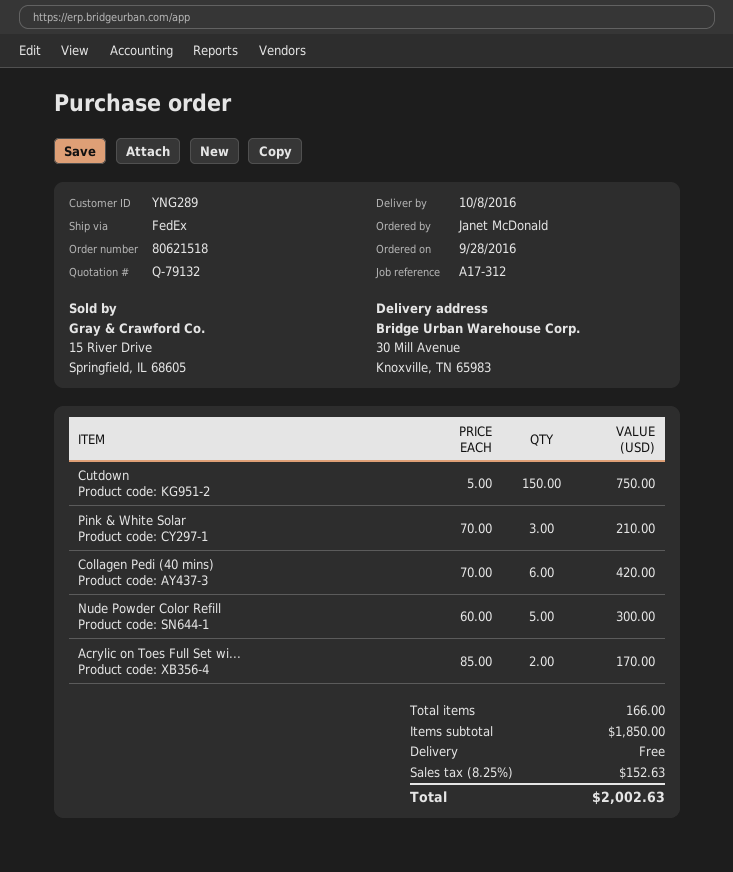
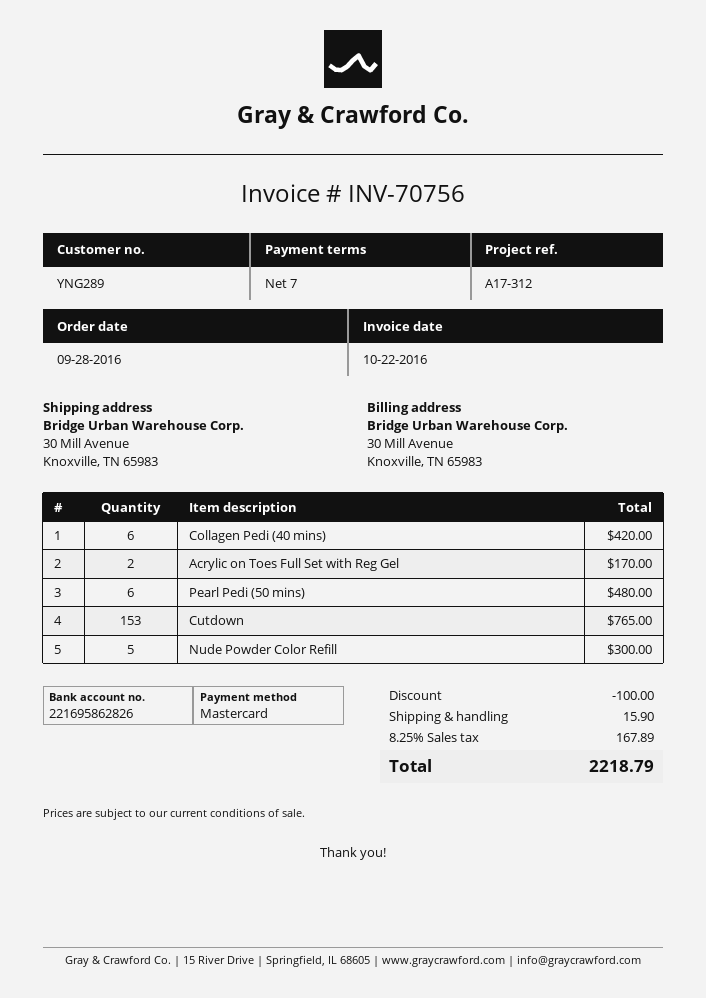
Cutdown: 150 for 750.00 -> 153 for 765.00
Pink & White Solar: 3 for 210.00 -> none
Pearl Pedi (50 mins): none -> 6 for 480.00
discount: none -> 100.00
shipping: 0.00 -> 15.90
tax: 8.25% = 152.63 -> 8.25% = 167.89
total: 2002.63 -> 2218.79

